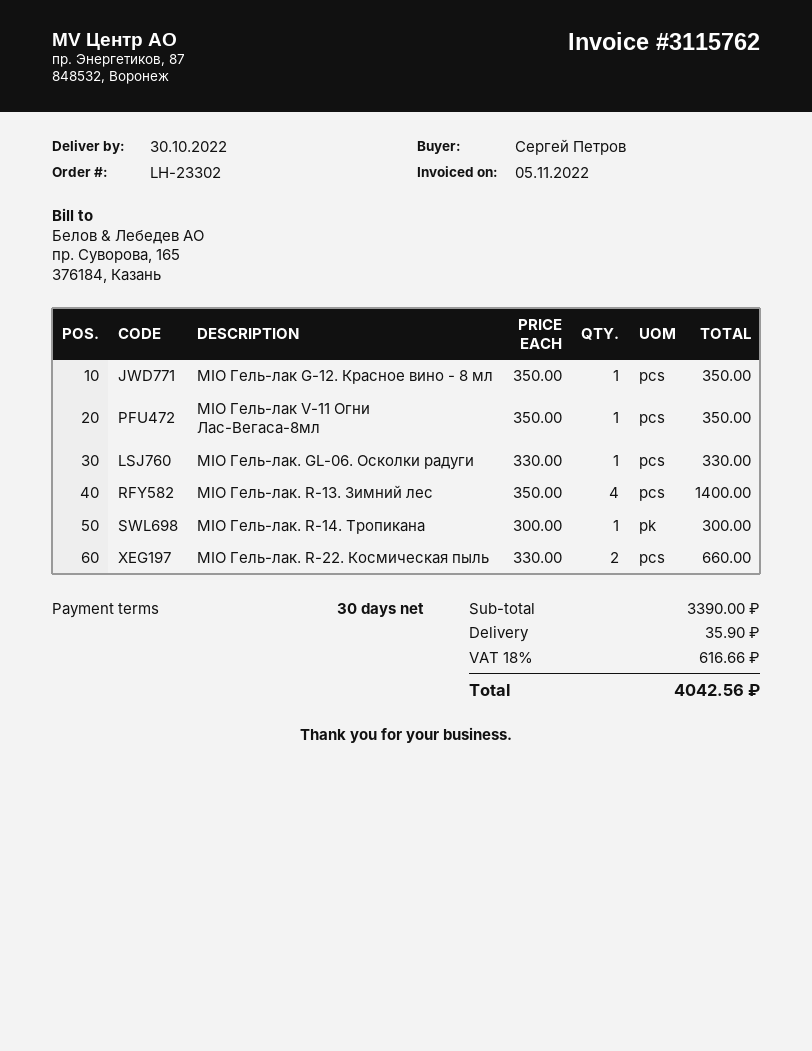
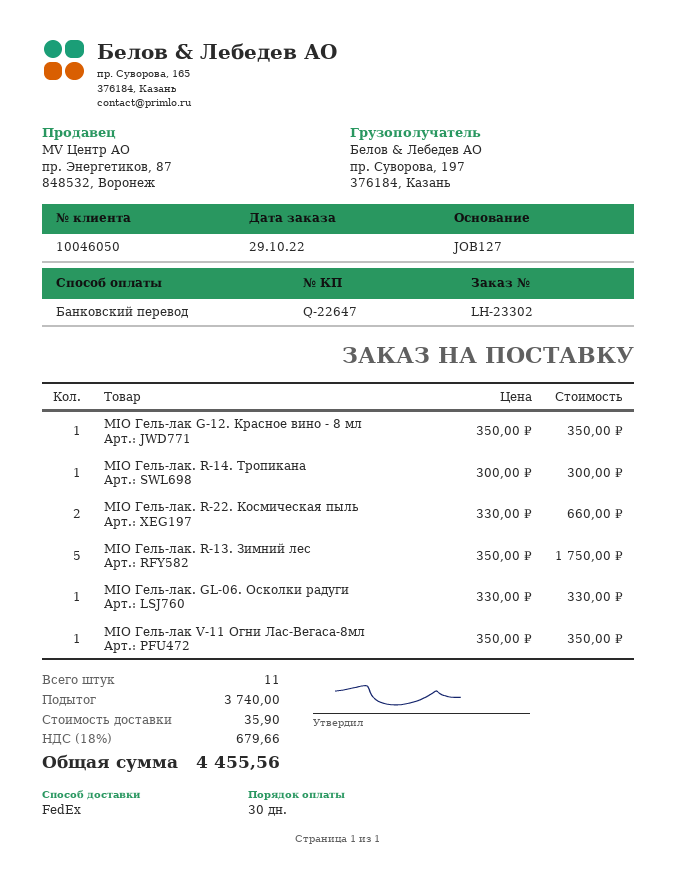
MIO Гель-лак. R-13. Зимний лес: 4 x 350.00 = 1400.00 -> 5 x 350.00 = 1750.00
subtotal: 3390.00 -> 3740.00
tax: 18% = 616.66 -> 18% = 679.66
total: 4042.56 -> 4455.56

